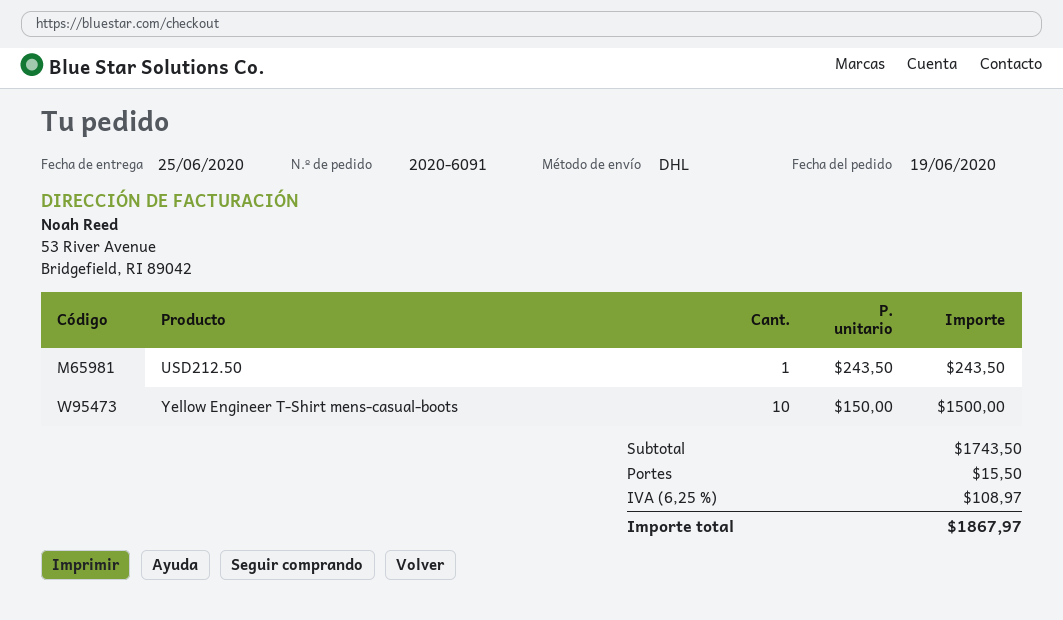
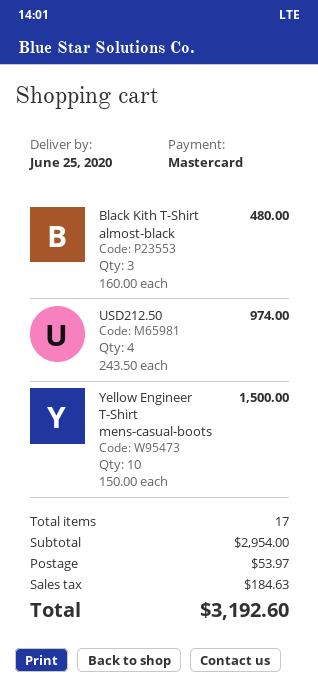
USD212.50: 1 x 243.50 = 243.50 -> 4 x 243.50 = 974.00
Black Kith T-Shirt almost-black: none -> 3 x 160.00 = 480.00
subtotal: 1743.50 -> 2954.00
shipping: 15.50 -> 53.97
tax: 108.97 -> 184.63
total: 1867.97 -> 3192.60

